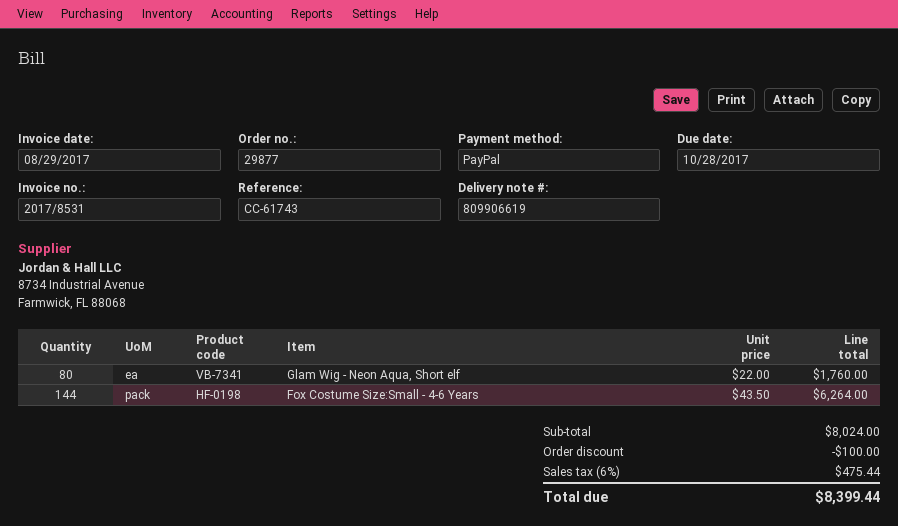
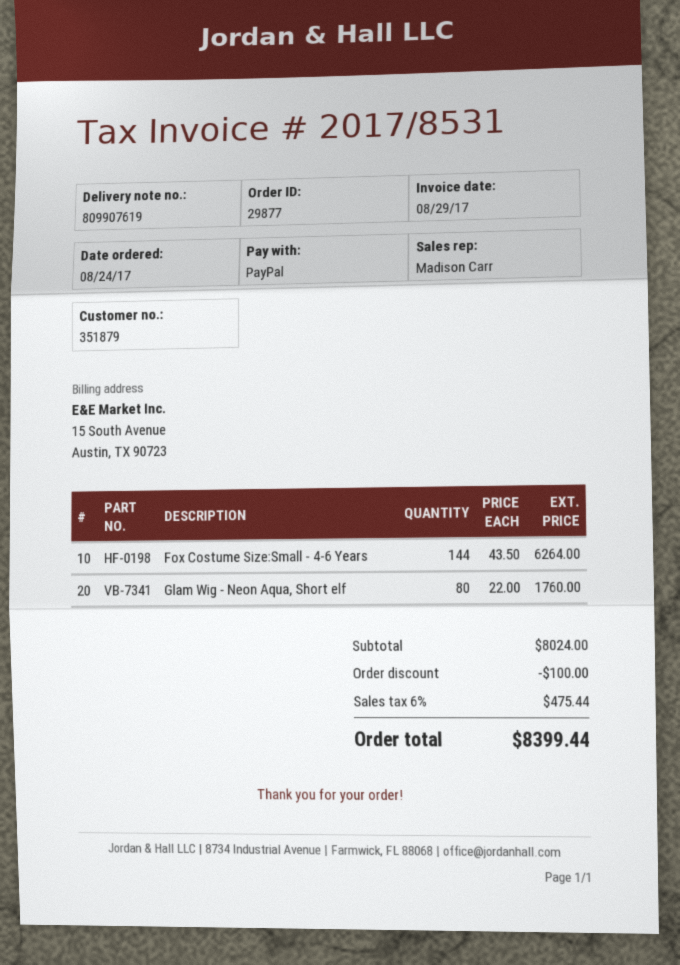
delivery note number: 809906619 -> 809907619

